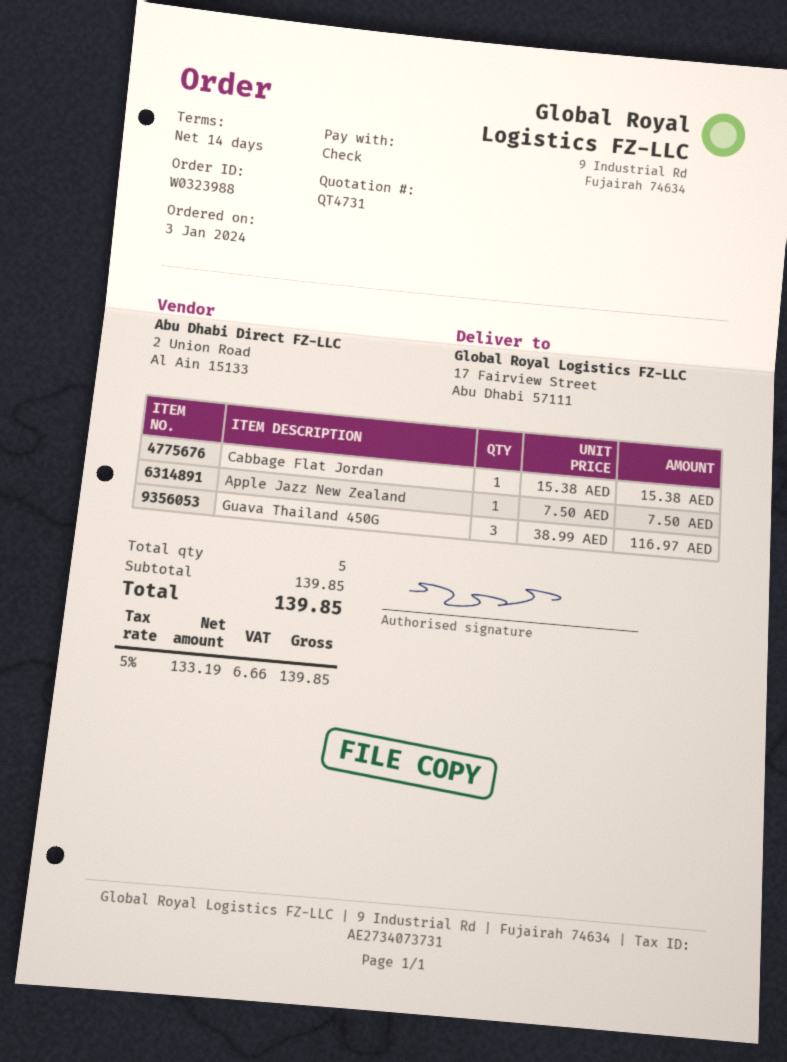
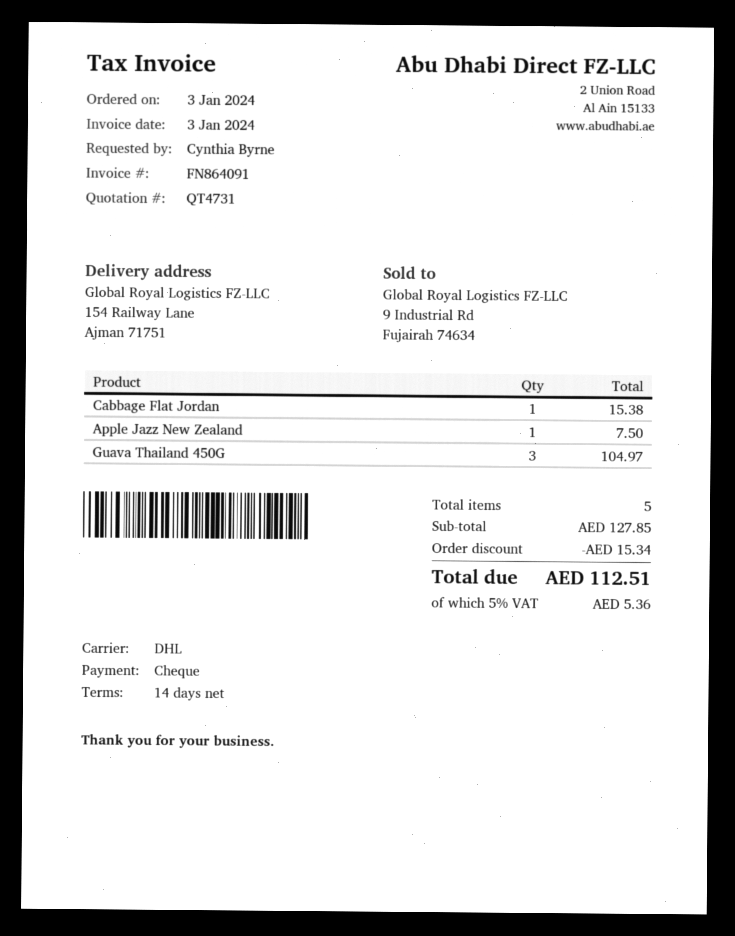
ship to: 17 Fairview Street, Abu Dhabi 57111 -> 154 Railway Lane, Ajman 71751
Guava Thailand 450G: 3 for 116.97 -> 3 for 104.97
subtotal: 139.85 -> 127.85
discount: none -> 15.34
tax: 5% = 6.66 -> 5% = 5.36
total: 139.85 -> 112.51

